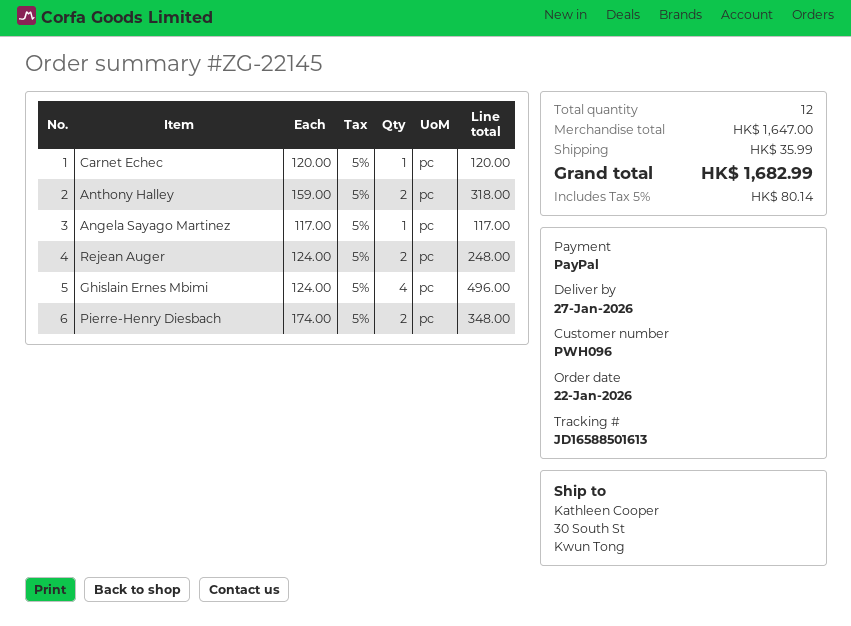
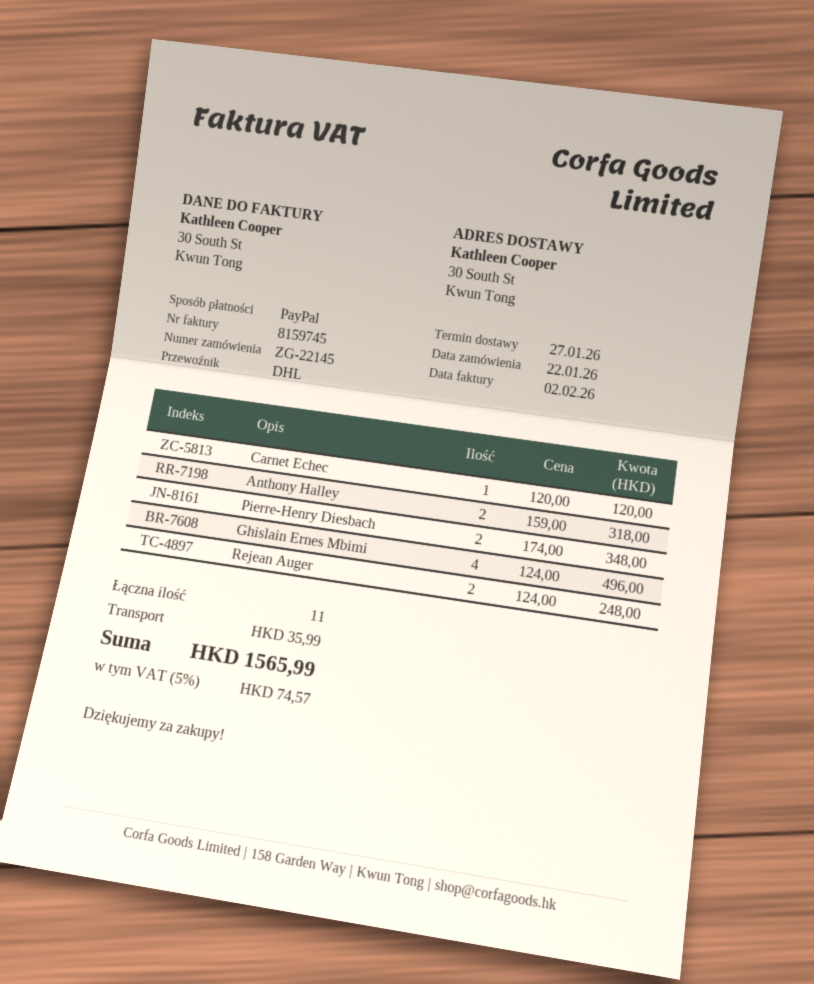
Angela Sayago Martinez: 1 x 117.00 = 117.00 -> none
total quantity: 12 -> 11
tax: 5% = 80.14 -> 5% = 74.57
total: 1682.99 -> 1565.99

